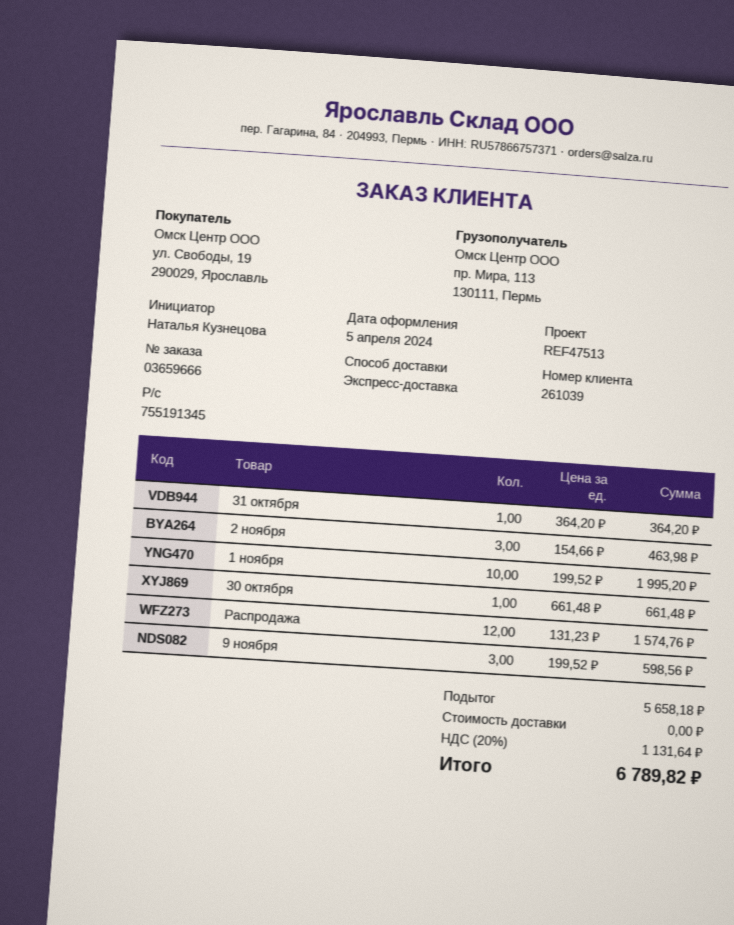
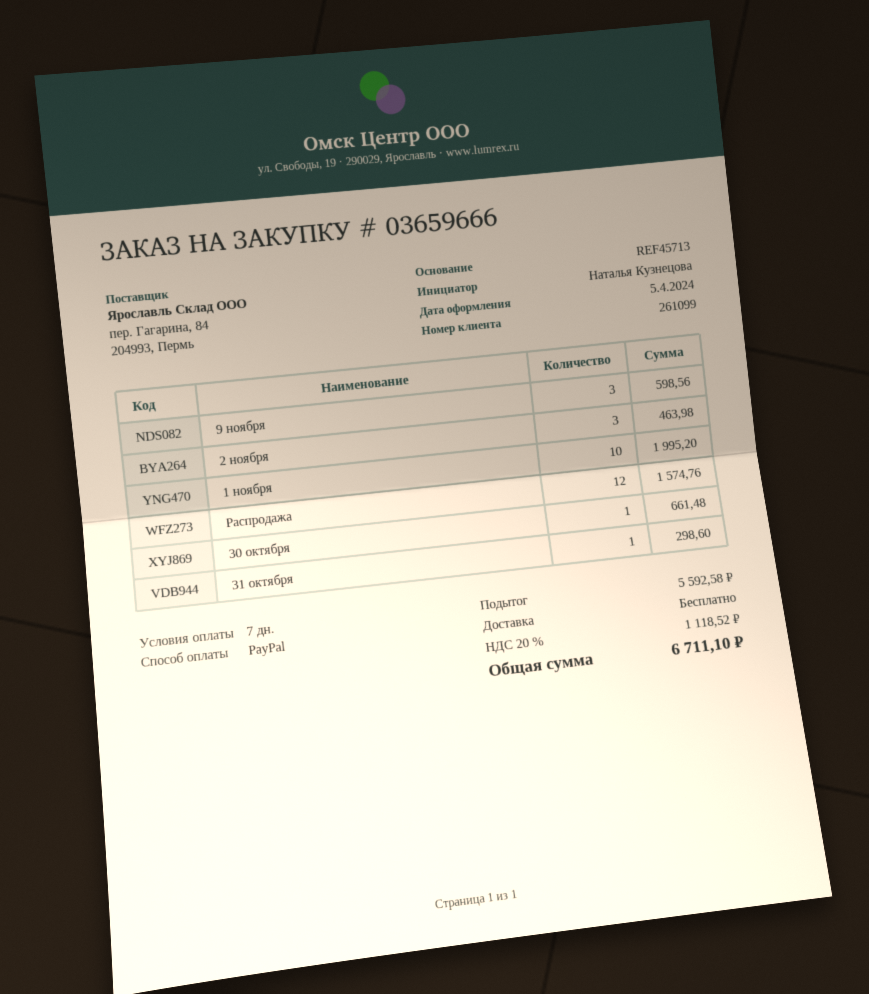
customer number: 261039 -> 261099
reference: REF47513 -> REF45713
31 октября: 1 for 364.20 -> 1 for 298.60
subtotal: 5658.18 -> 5592.58
tax: 20% = 1131.64 -> 20% = 1118.52
total: 6789.82 -> 6711.10

